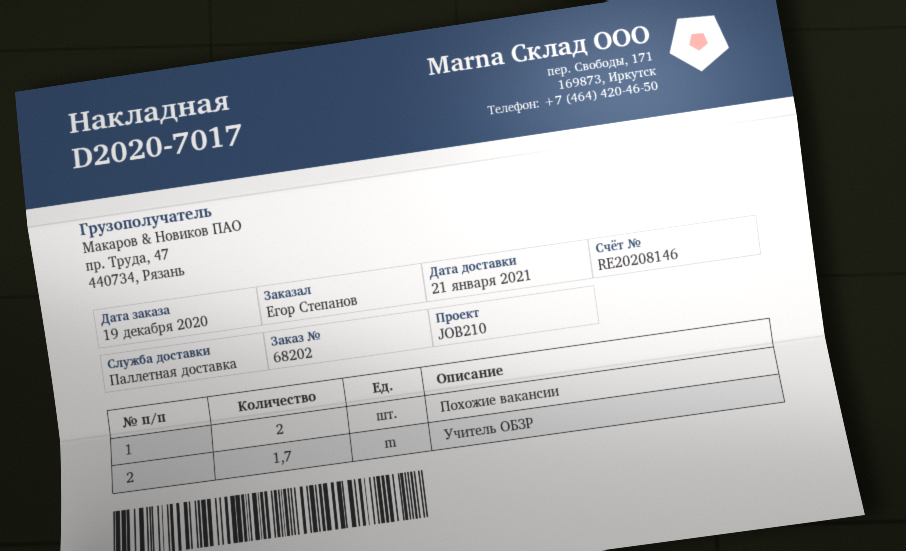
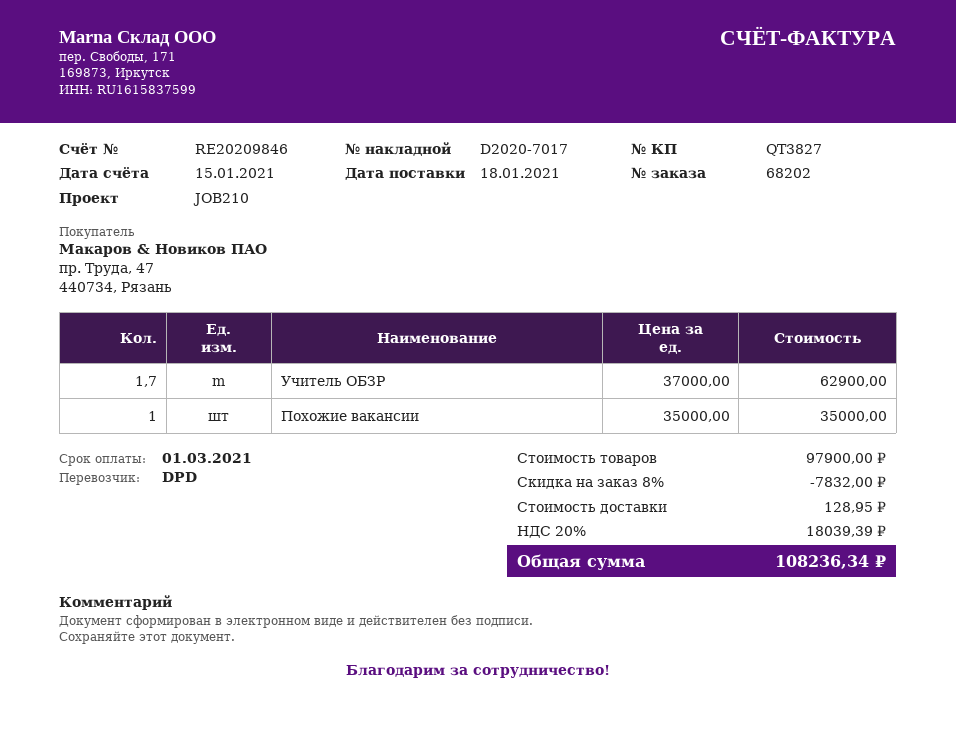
delivery date: 2021-01-21 -> 2021-01-18
invoice number: RE20208146 -> RE20209846
shipping method: pallet freight -> DPD
Похожие вакансии: 2 -> 1

